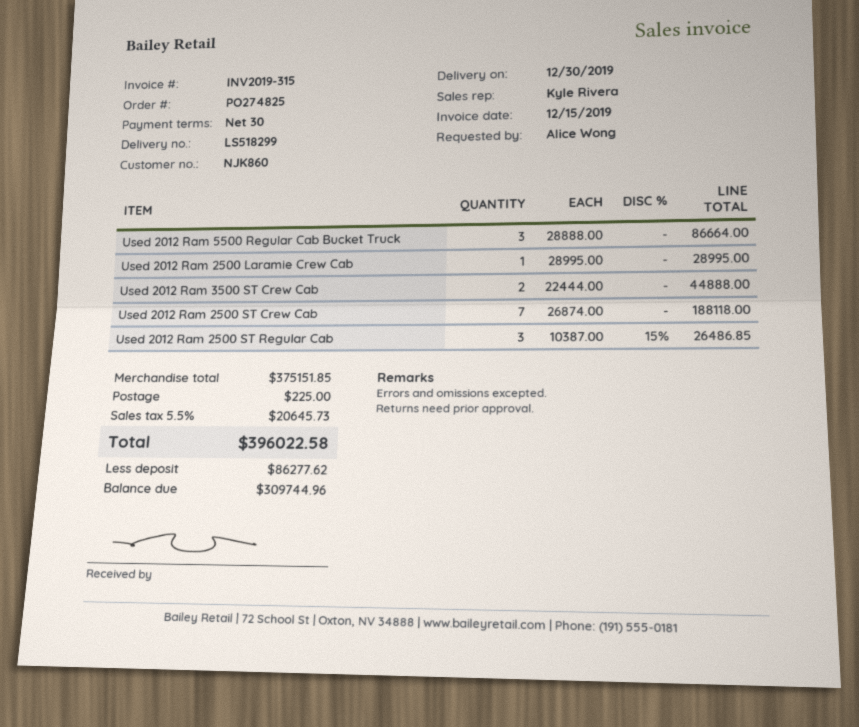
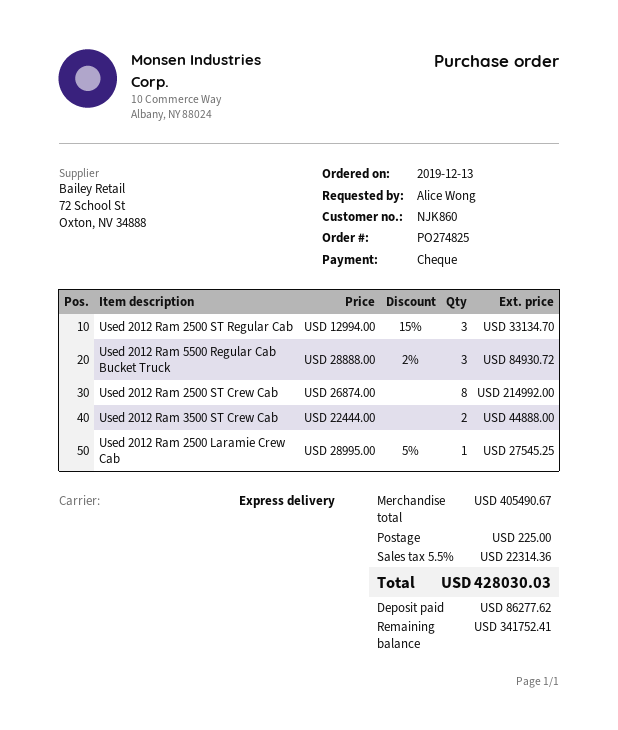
Used 2012 Ram 5500 Regular Cab Bucket Truck: 3 x 28888.00 = 86664.00 -> 3 x 28888.00 - 2% = 84930.72
Used 2012 Ram 2500 Laramie Crew Cab: 1 x 28995.00 = 28995.00 -> 1 x 28995.00 - 5% = 27545.25
Used 2012 Ram 2500 ST Crew Cab: 7 x 26874.00 = 188118.00 -> 8 x 26874.00 = 214992.00
Used 2012 Ram 2500 ST Regular Cab: 3 x 10387.00 - 15% = 26486.85 -> 3 x 12994.00 - 15% = 33134.70
subtotal: 375151.85 -> 405490.67
tax: 5.5% = 20645.73 -> 5.5% = 22314.36
total: 396022.58 -> 428030.03
balance: 309744.96 -> 341752.41

